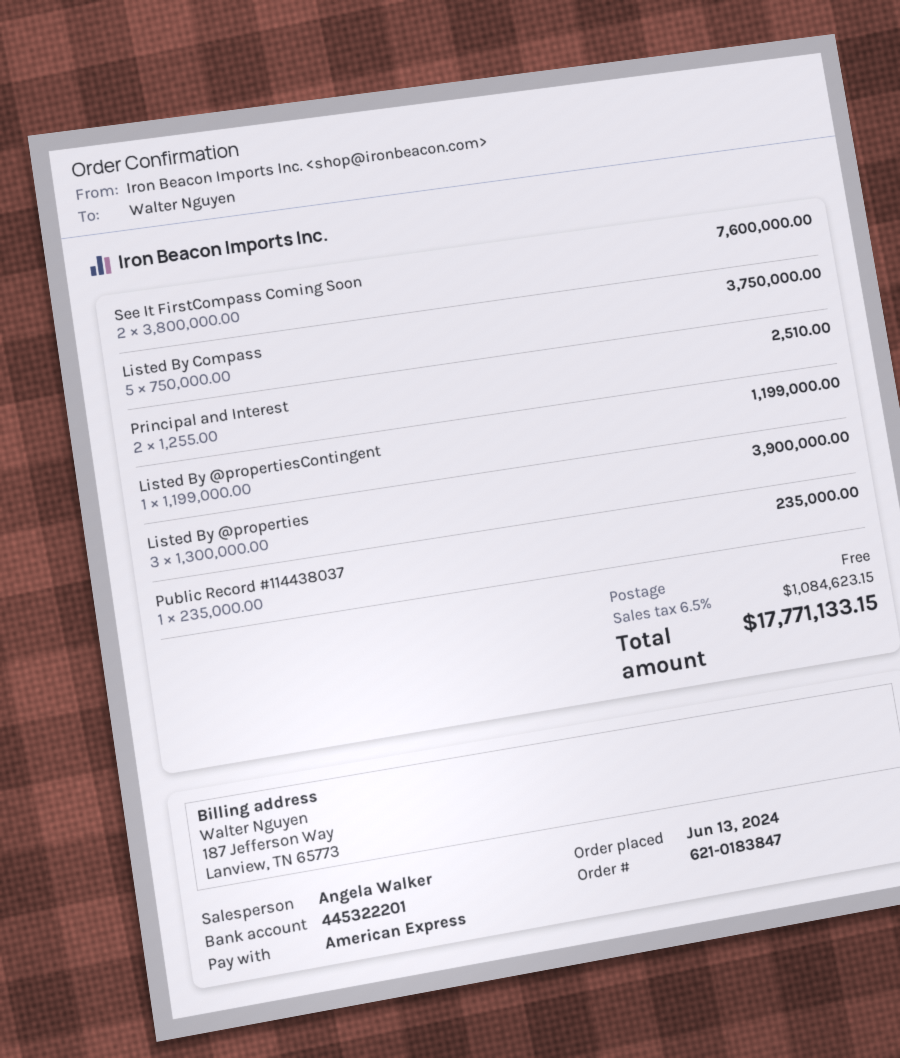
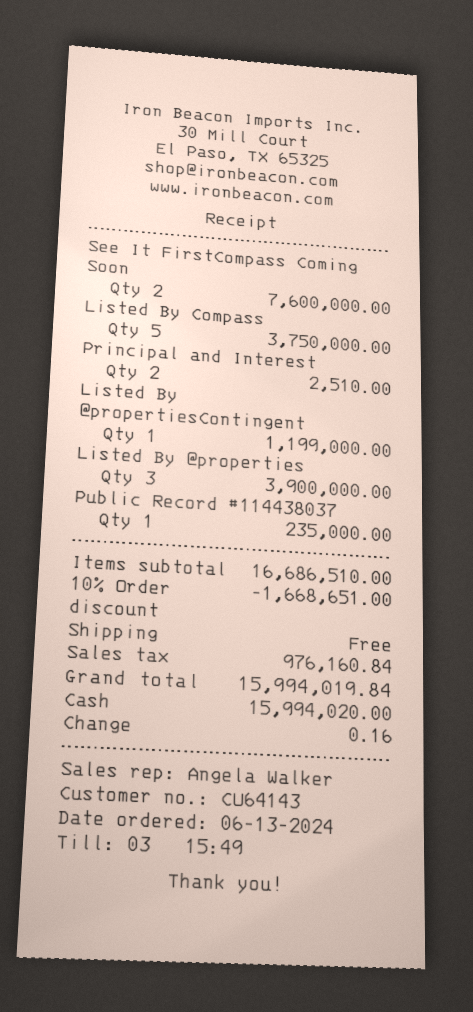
payment method: American Express -> cash
discount: none -> 10% = 1668651.00
tax: 1084623.15 -> 976160.84
total: 17771133.15 -> 15994019.84

